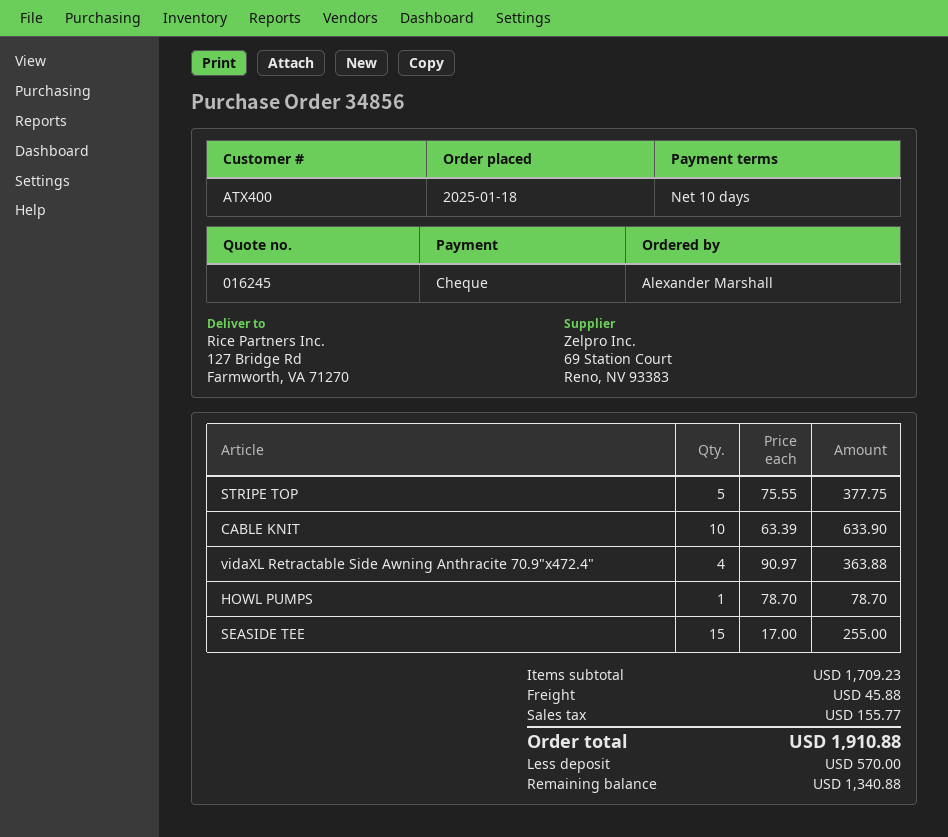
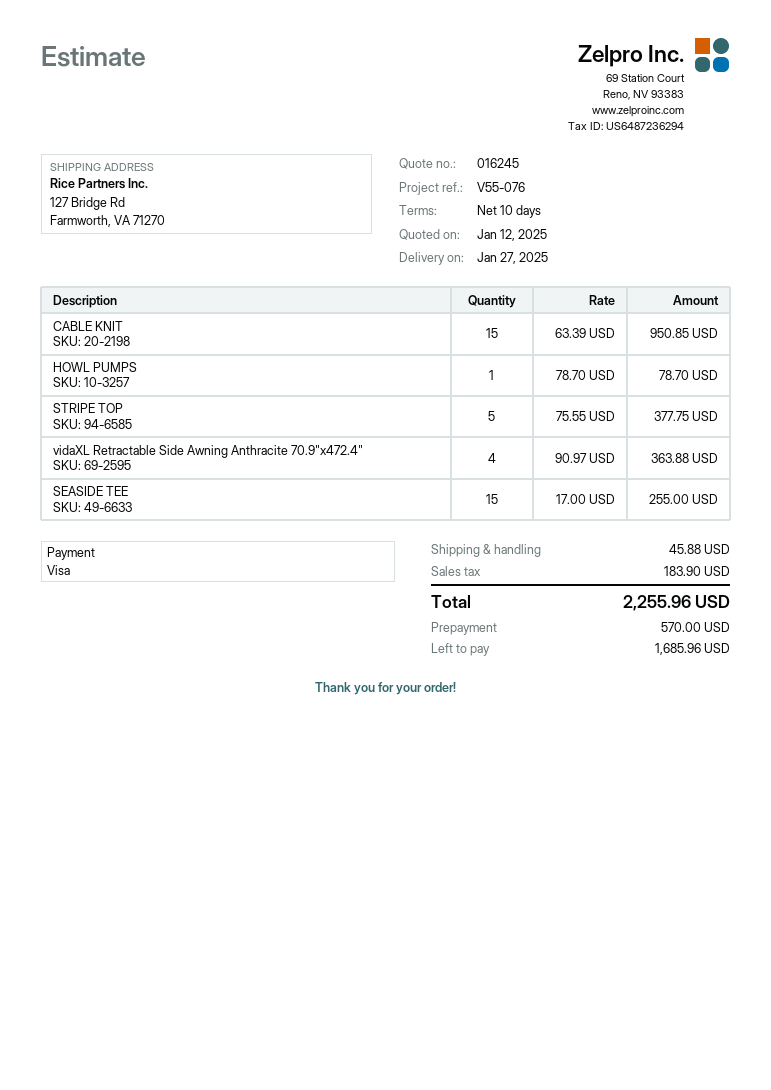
payment method: cheque -> Visa
CABLE KNIT: 10 x 63.39 = 633.90 -> 15 x 63.39 = 950.85
tax: 155.77 -> 183.90
total: 1910.88 -> 2255.96
balance: 1340.88 -> 1685.96

